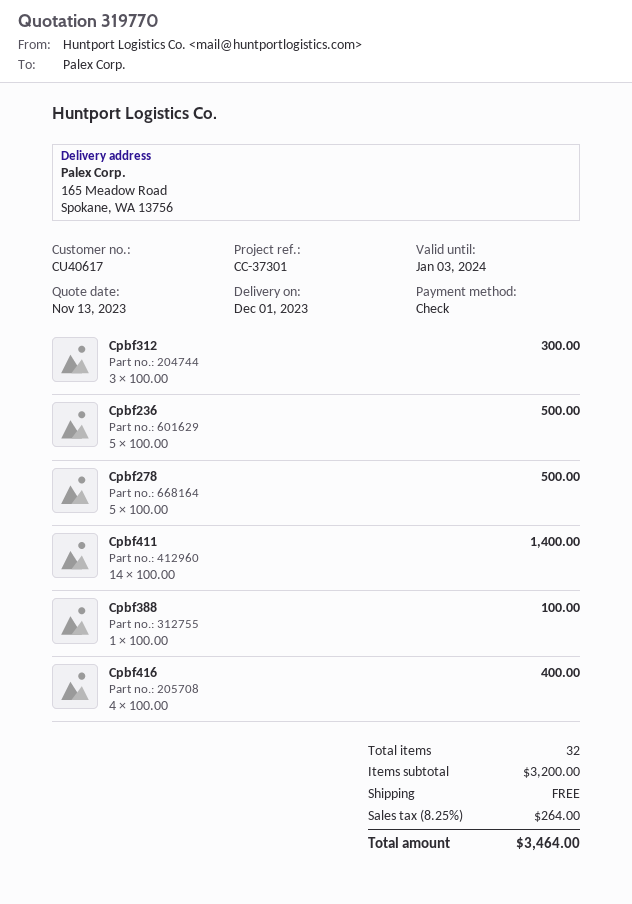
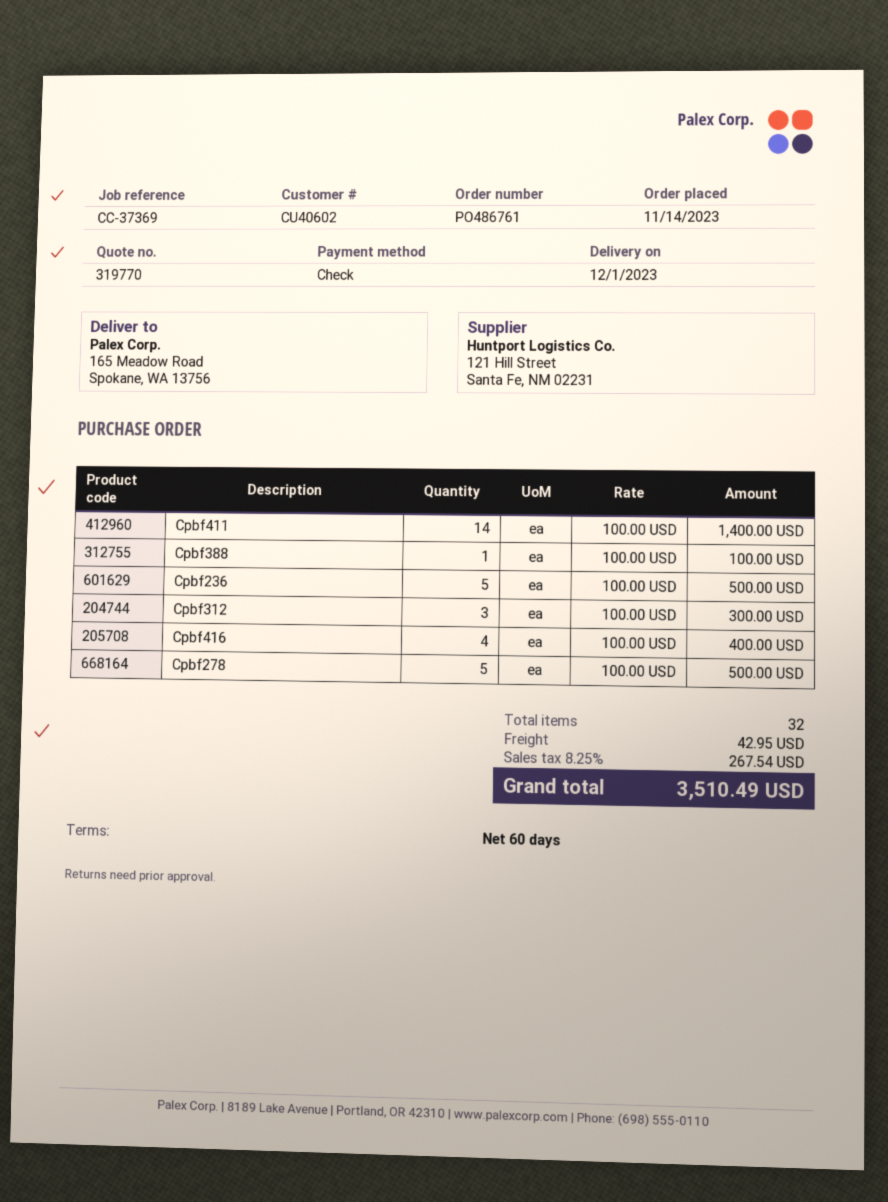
customer number: CU40617 -> CU40602
reference: CC-37301 -> CC-37369
shipping: 0.00 -> 42.95
tax: 8.25% = 264.00 -> 8.25% = 267.54
total: 3464.00 -> 3510.49

